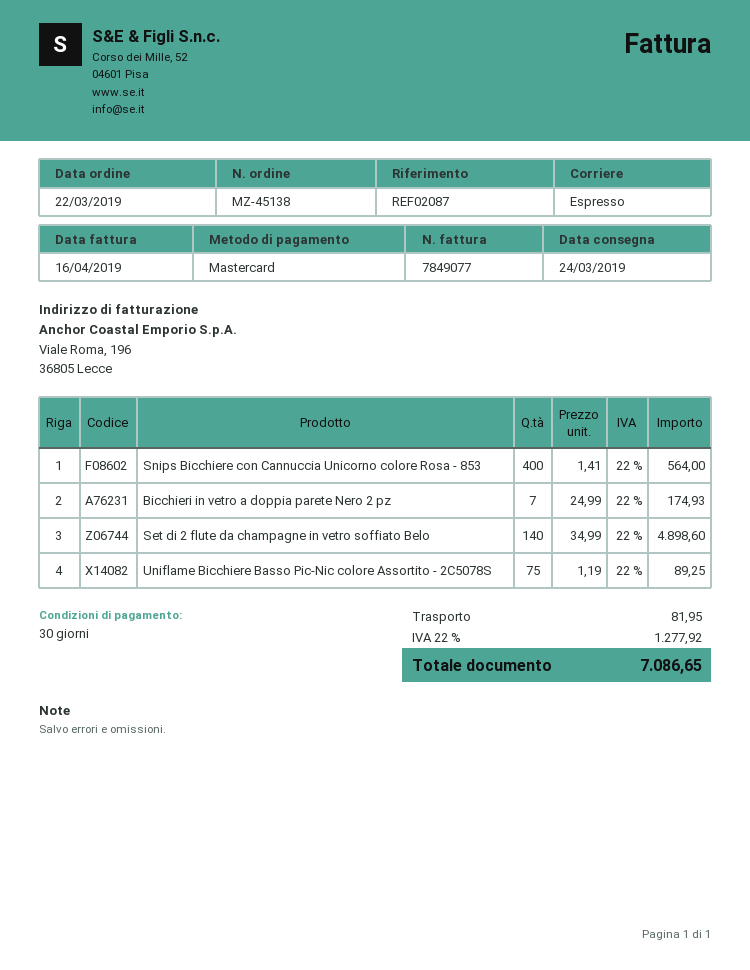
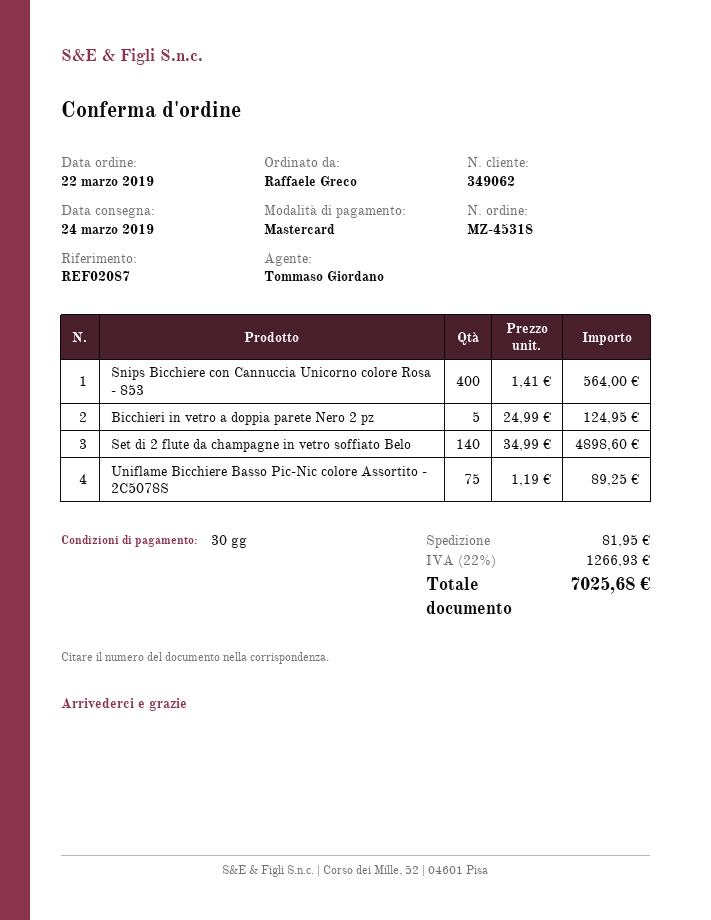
order number: MZ-45138 -> MZ-45318
Bicchieri in vetro a doppia parete Nero 2 pz: 7 x 24.99 = 174.93 -> 5 x 24.99 = 124.95
tax: 22% = 1277.92 -> 22% = 1266.93
total: 7086.65 -> 7025.68

